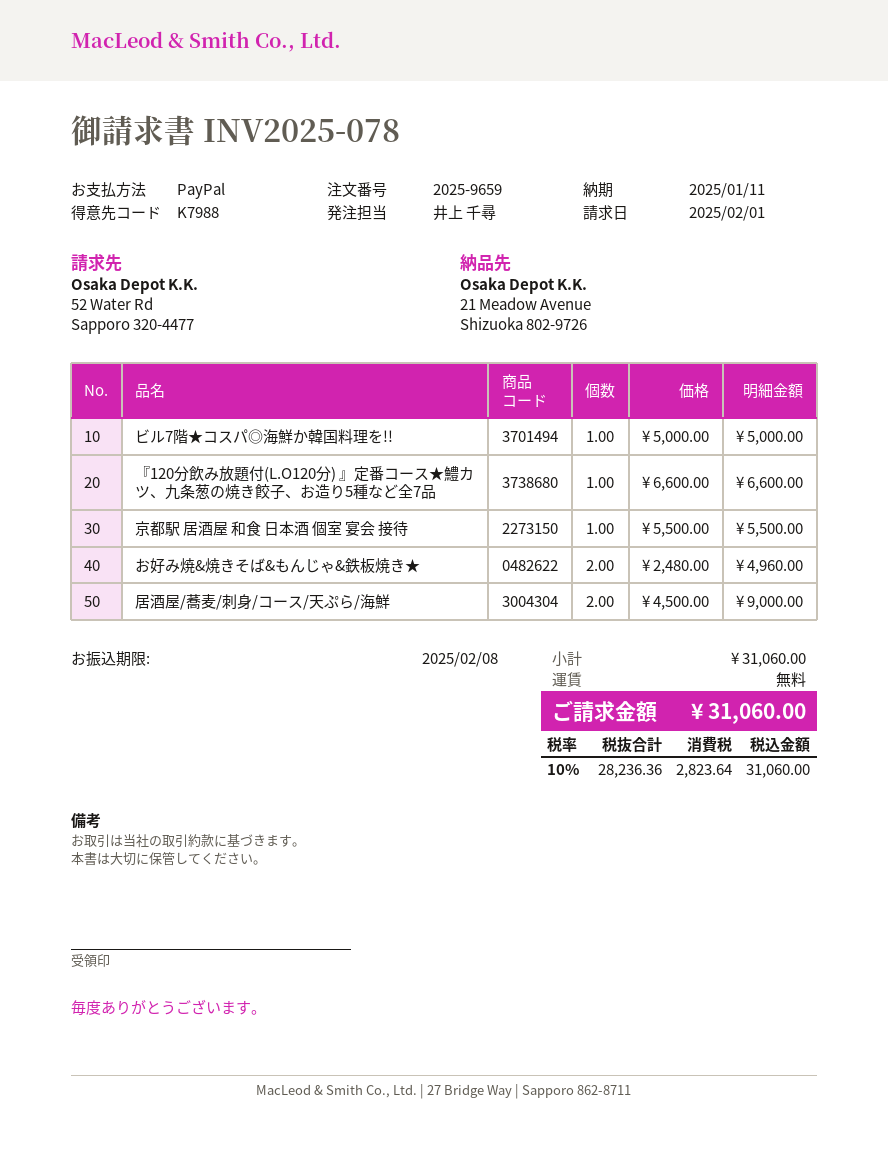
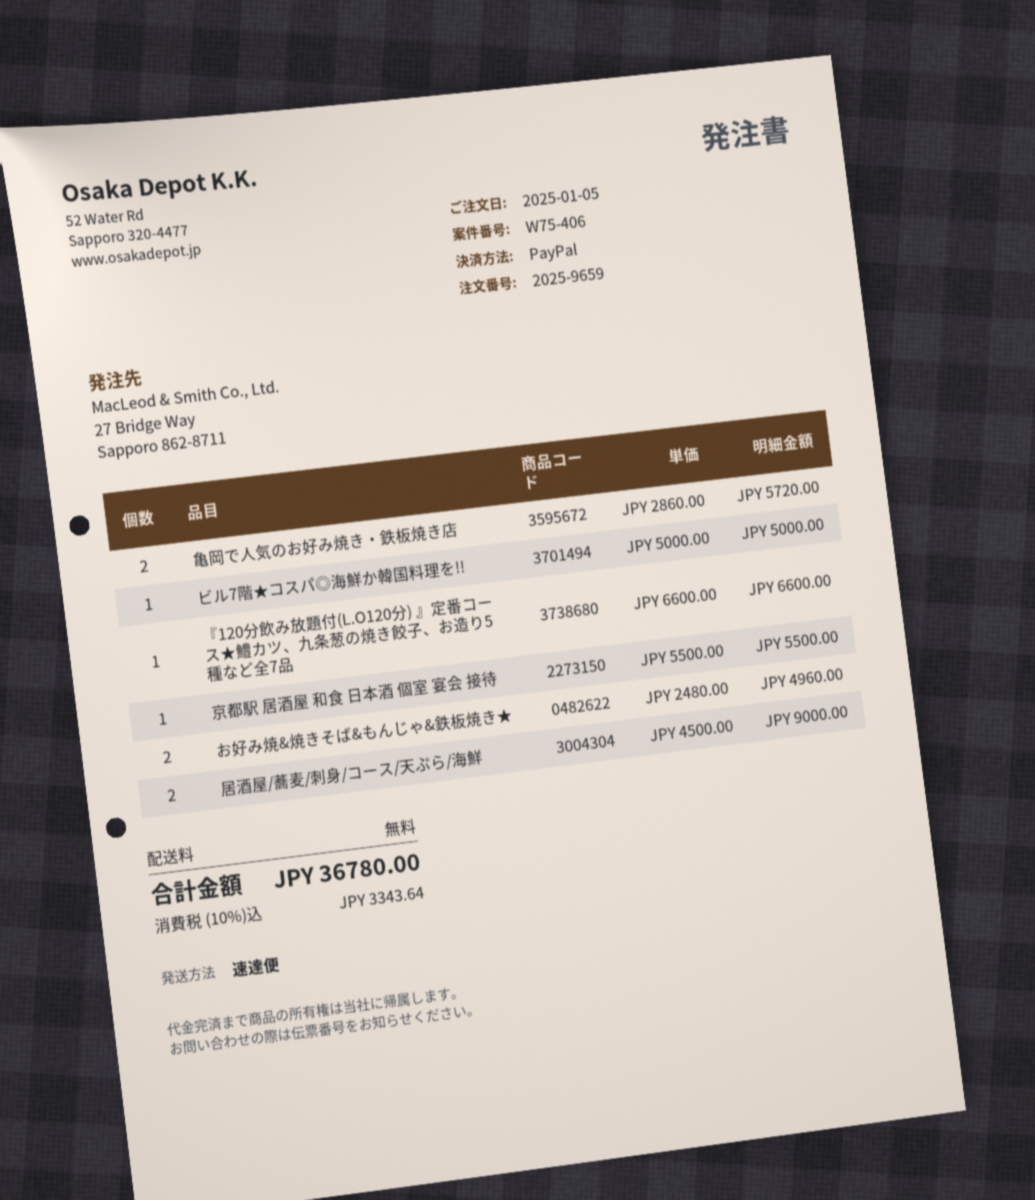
亀岡で人気のお好み焼き・鉄板焼き店: none -> 2 x 2860.00 = 5720.00
tax: 10% = 2823.64 -> 10% = 3343.64
total: 31060.00 -> 36780.00

